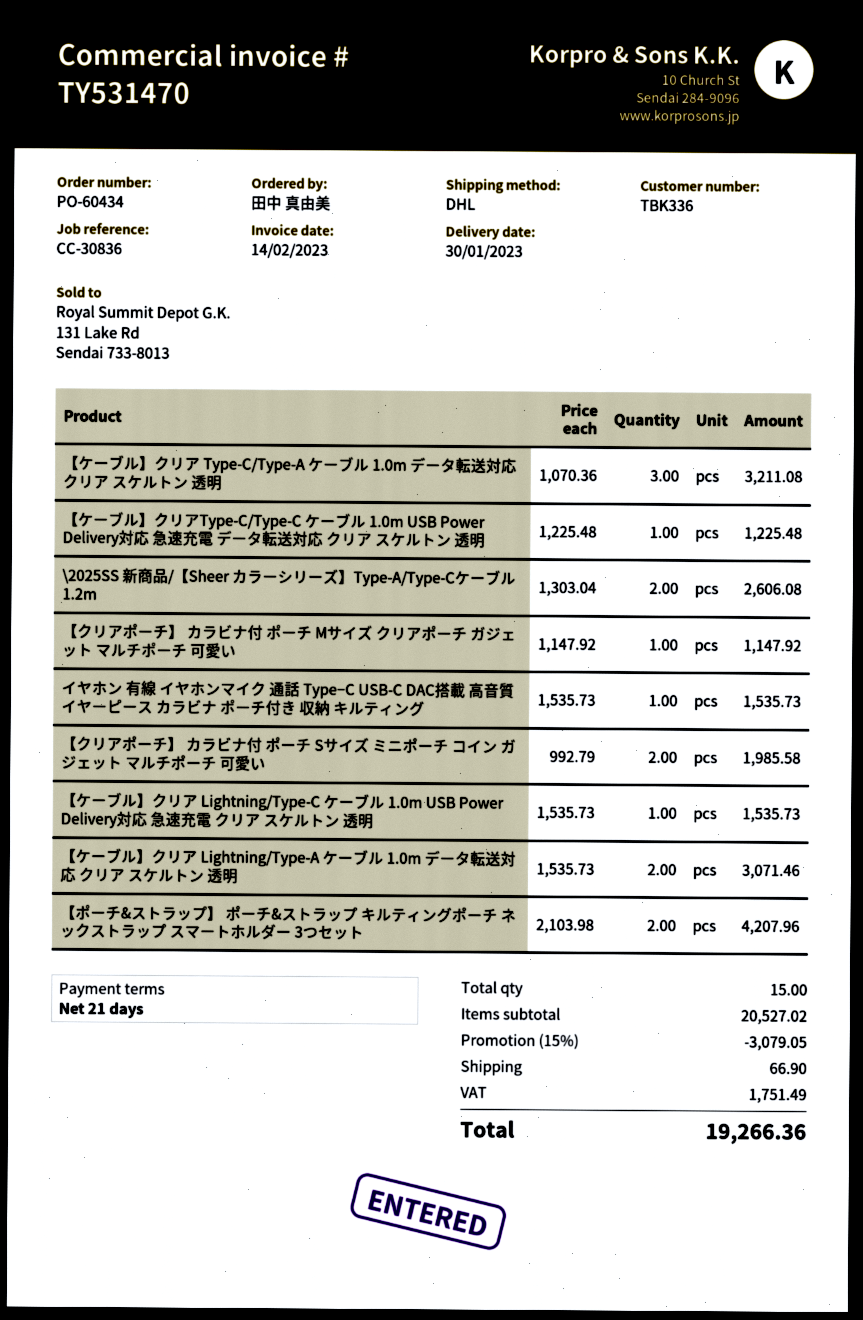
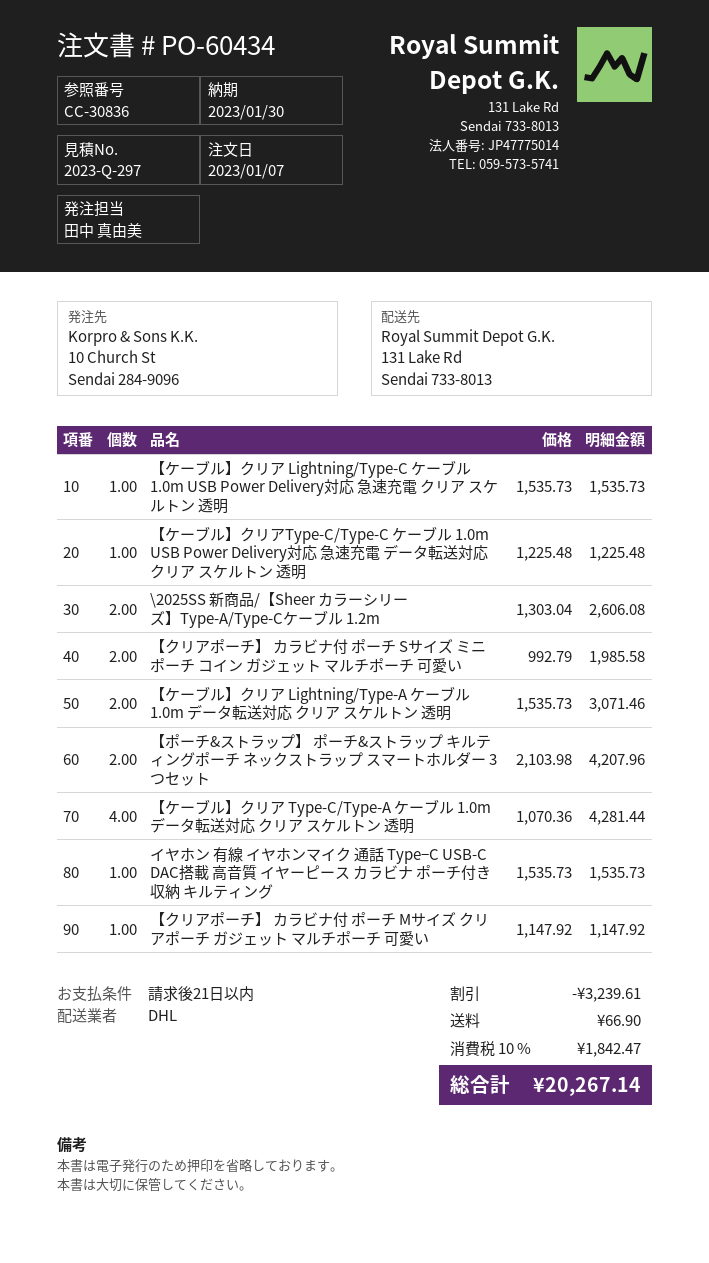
【ケーブル】クリア Type-C/Type-A ケーブル 1.0m データ転送対応 クリア スケルトン 透明: 3 x 1070.36 = 3211.08 -> 4 x 1070.36 = 4281.44
discount: 3079.05 -> 3239.61
tax: 1751.49 -> 1842.47
total: 19266.36 -> 20267.14

